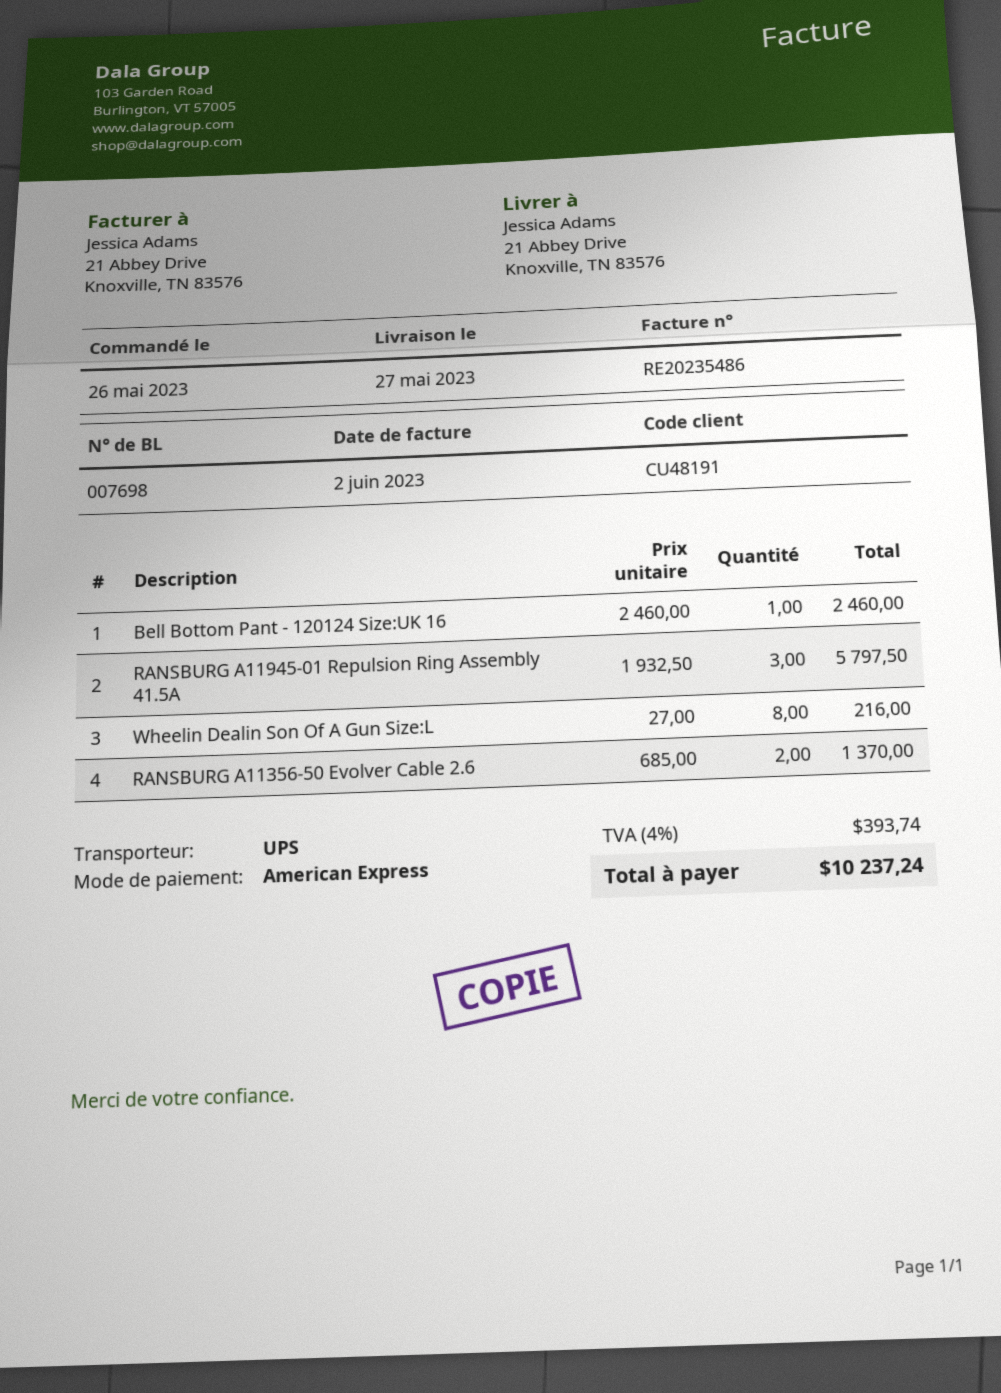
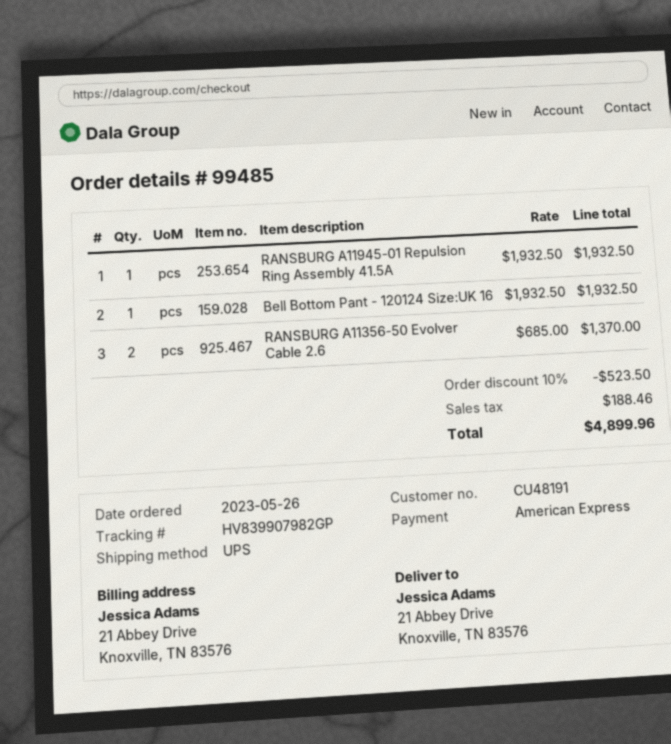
Bell Bottom Pant - 120124 Size:UK 16: 1 x 2460.00 = 2460.00 -> 1 x 1932.50 = 1932.50
RANSBURG A11945-01 Repulsion Ring Assembly 41.5A: 3 x 1932.50 = 5797.50 -> 1 x 1932.50 = 1932.50
Wheelin Dealin Son Of A Gun Size:L: 8 x 27.00 = 216.00 -> none
discount: none -> 10% = 523.50
tax: 393.74 -> 188.46
total: 10237.24 -> 4899.96

